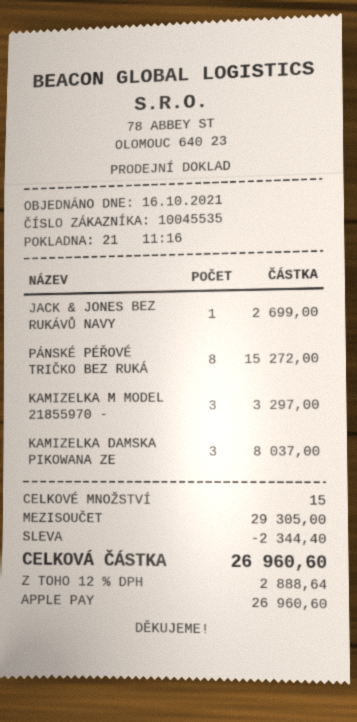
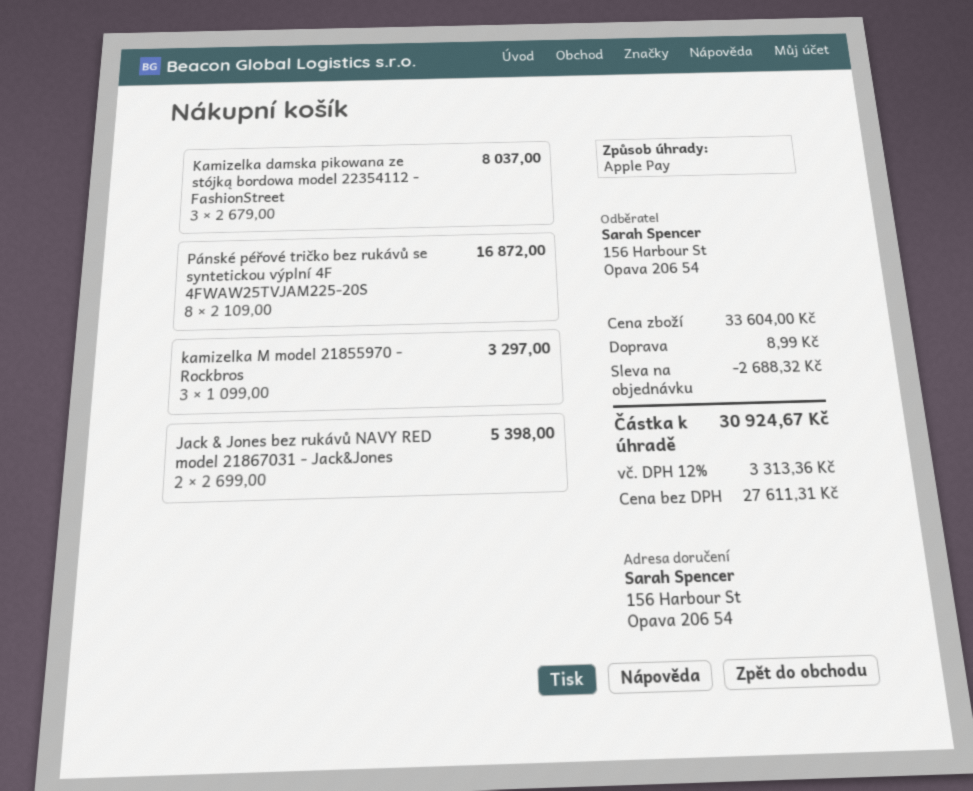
JACK & JONES BEZ RUKÁVŮ NAVY: 1 for 2699.00 -> 2 for 5398.00
PÁNSKÉ PÉŘOVÉ TRIČKO BEZ RUKÁ: 8 for 15272.00 -> 8 for 16872.00
subtotal: 29305.00 -> 33604.00
discount: 2344.40 -> 2688.32
shipping: none -> 8.99
tax: 12% = 2888.64 -> 12% = 3313.36
total: 26960.60 -> 30924.67

